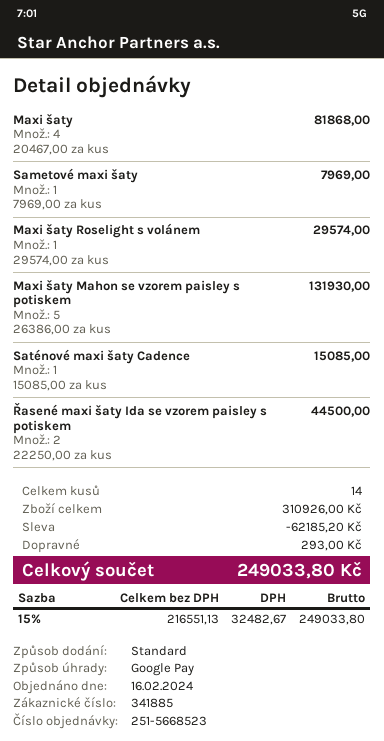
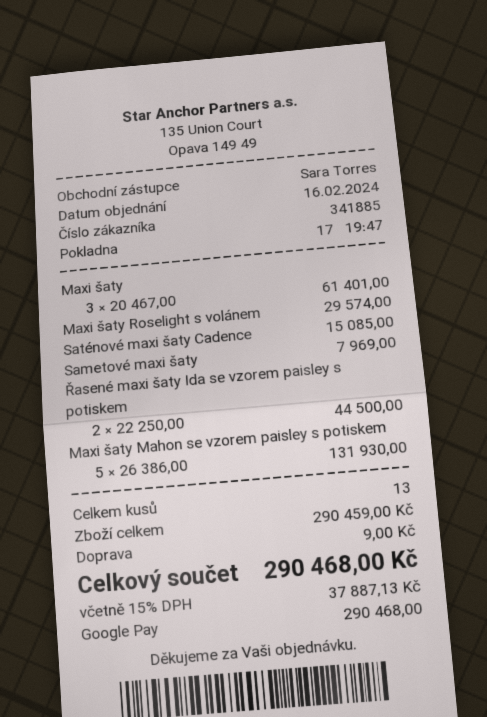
Maxi šaty: 4 x 20467.00 = 81868.00 -> 3 x 20467.00 = 61401.00
total quantity: 14 -> 13
subtotal: 310926.00 -> 290459.00
discount: 62185.20 -> none
shipping: 293.00 -> 9.00
tax: 15% = 32482.67 -> 15% = 37887.13
total: 249033.80 -> 290468.00

